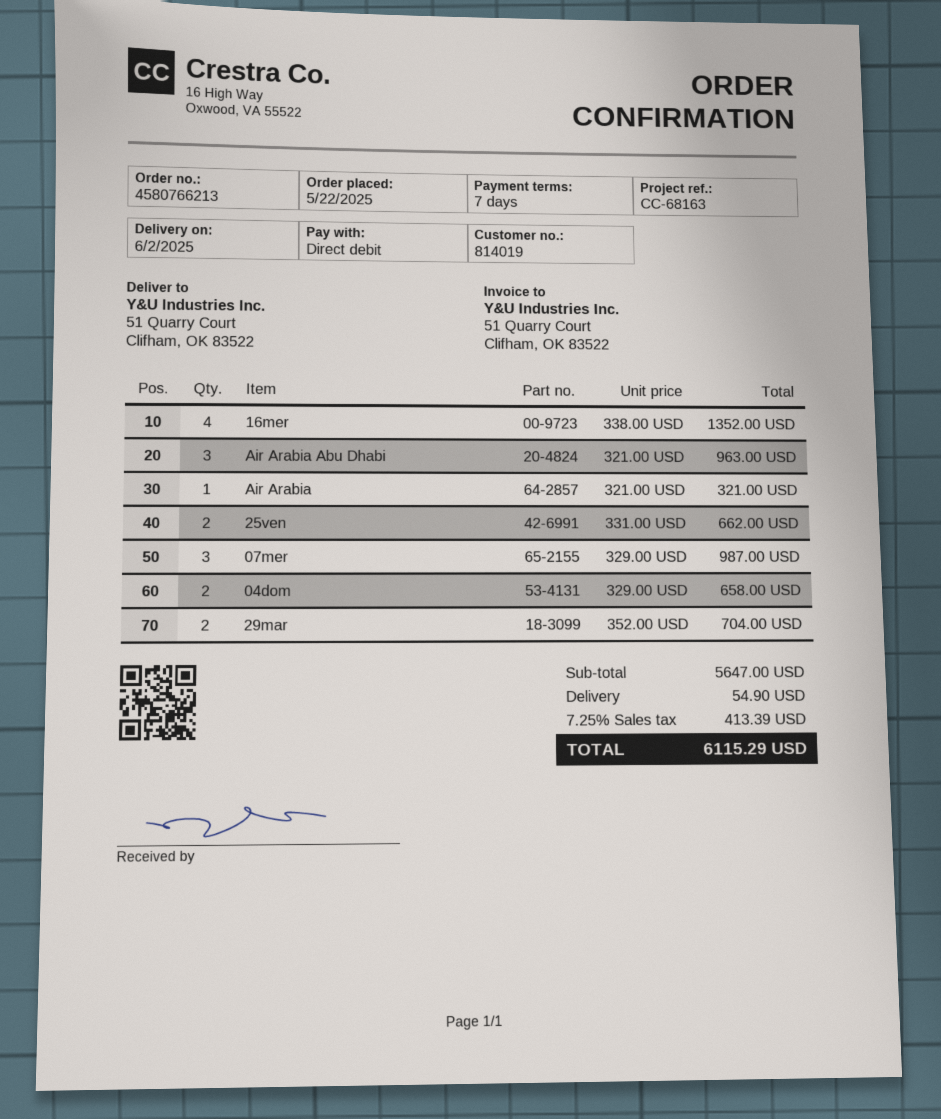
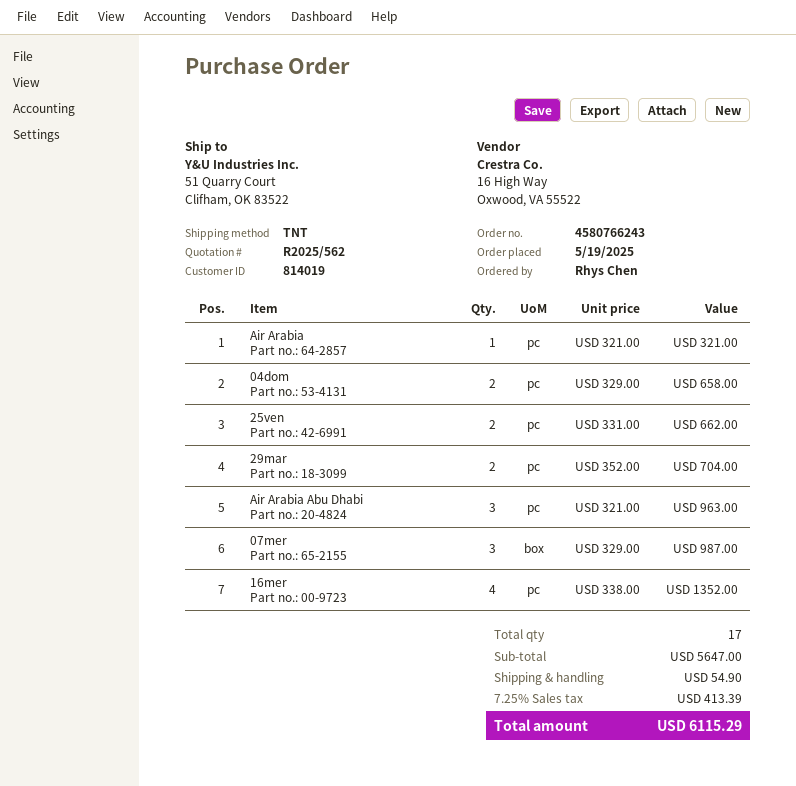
order number: 4580766213 -> 4580766243
order date: 2025-05-22 -> 2025-05-19

